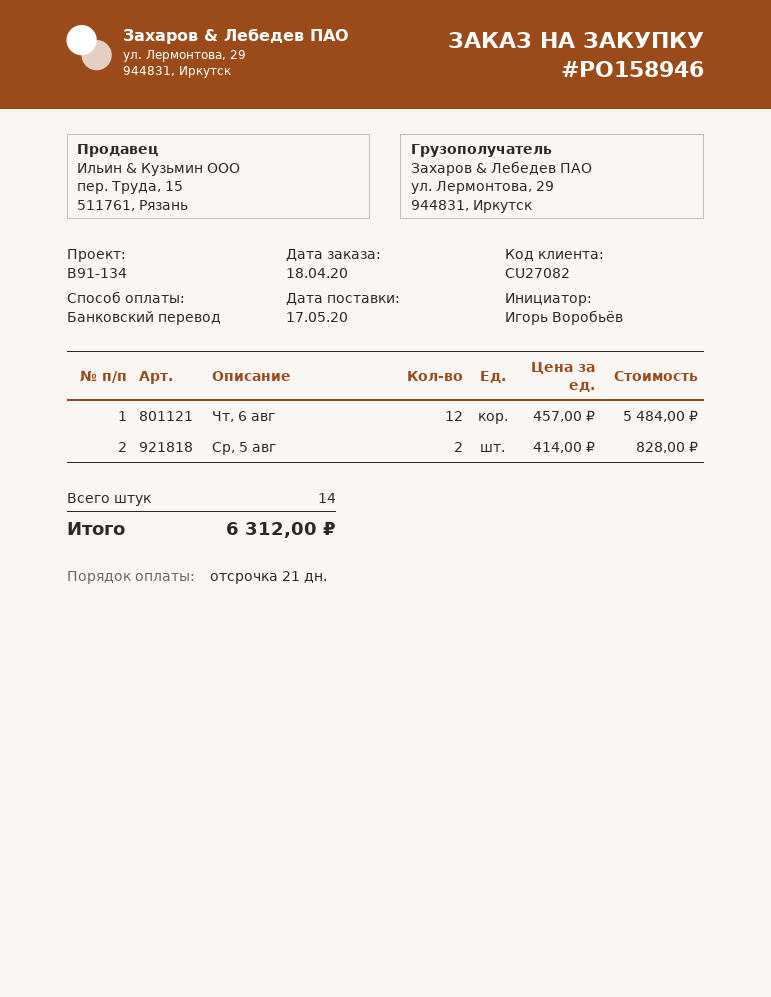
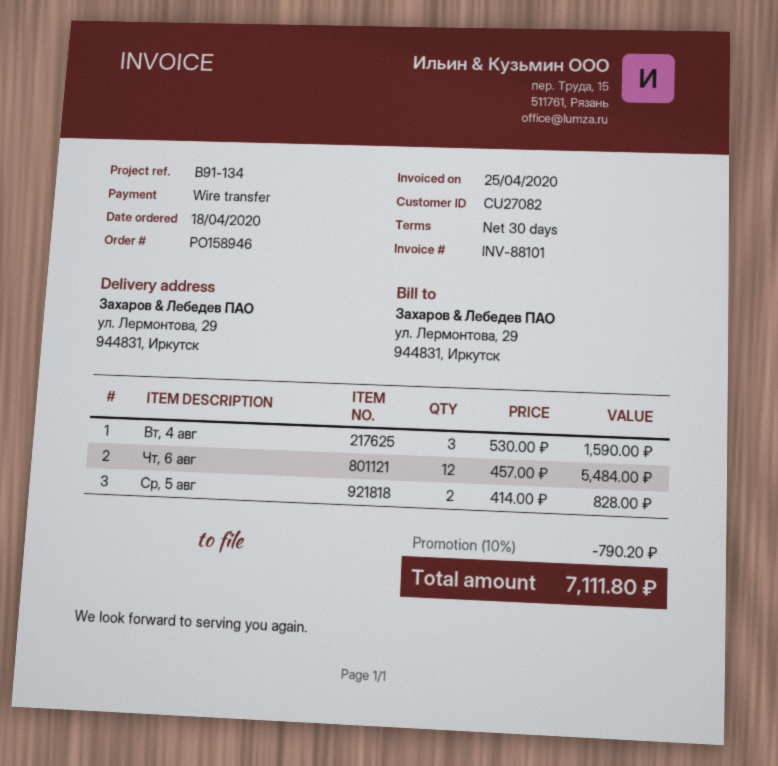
payment terms: 21 days -> 30 days
Вт, 4 авг: none -> 3 x 530.00 = 1590.00
discount: none -> 10% = 790.20
total: 6312.00 -> 7111.80

